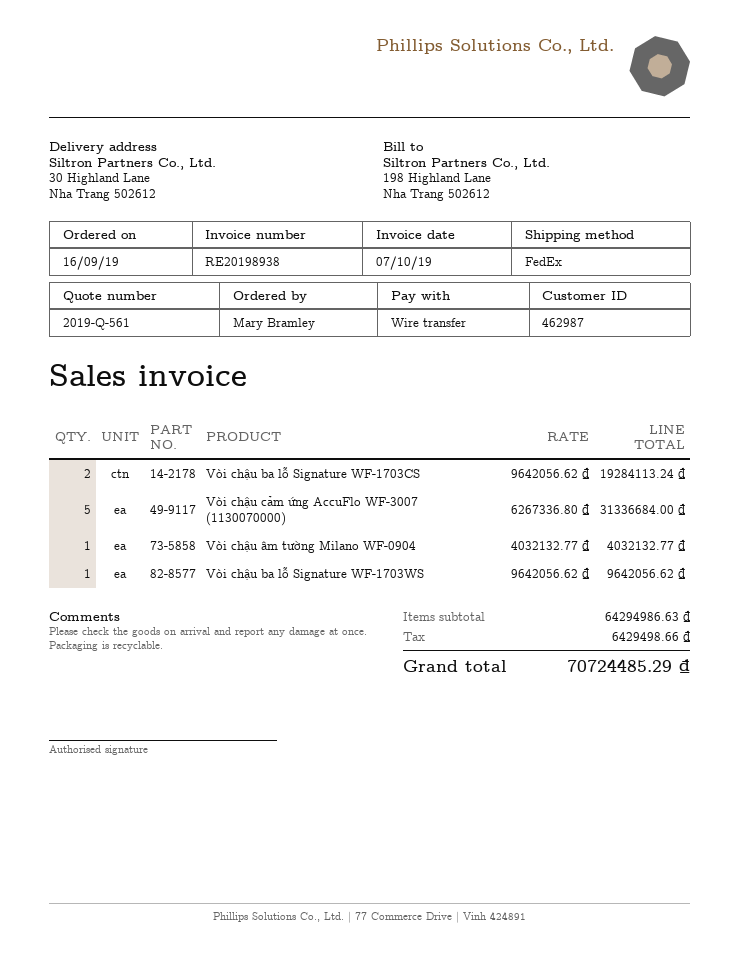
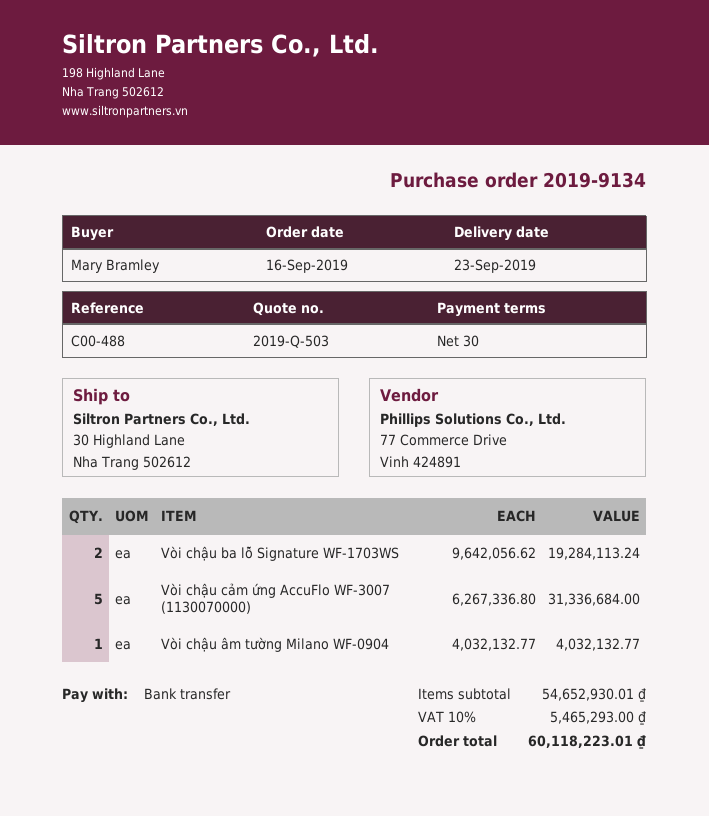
quote number: 2019-Q-561 -> 2019-Q-503
Vòi chậu ba lỗ Signature WF-1703CS: 2 x 9642056.62 = 19284113.24 -> none
Vòi chậu ba lỗ Signature WF-1703WS: 1 x 9642056.62 = 9642056.62 -> 2 x 9642056.62 = 19284113.24
subtotal: 64294986.63 -> 54652930.01
tax: 6429498.66 -> 5465293.00
total: 70724485.29 -> 60118223.01

